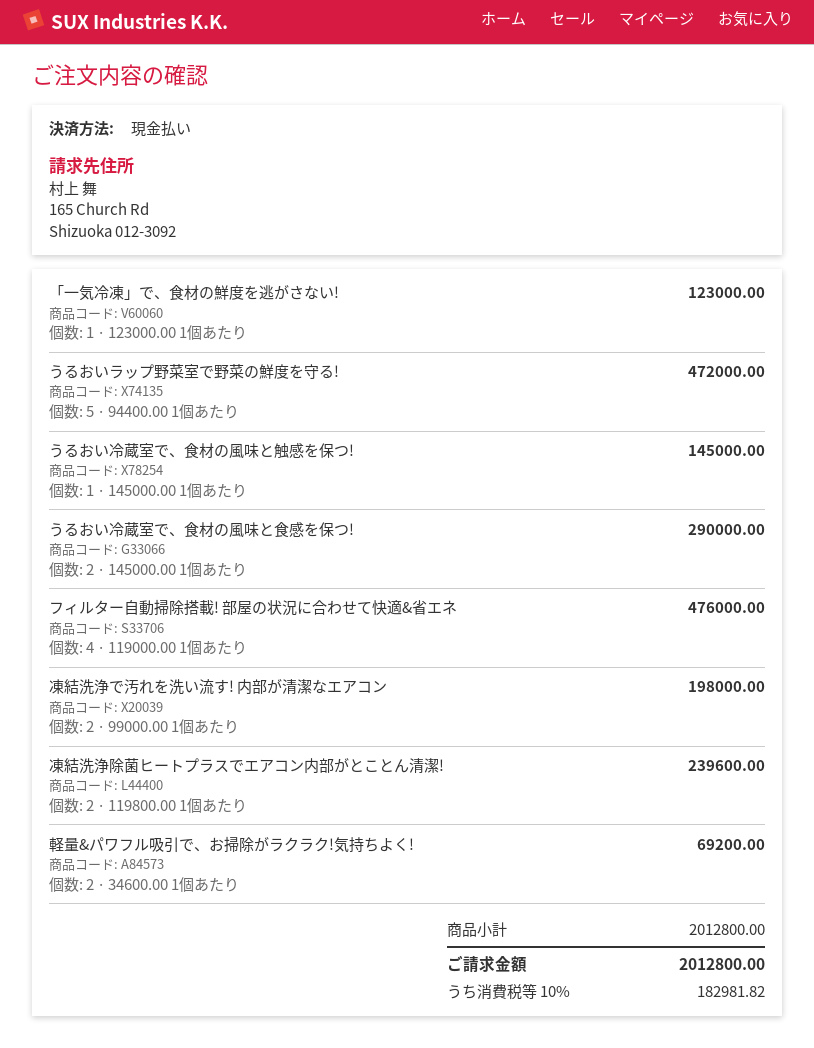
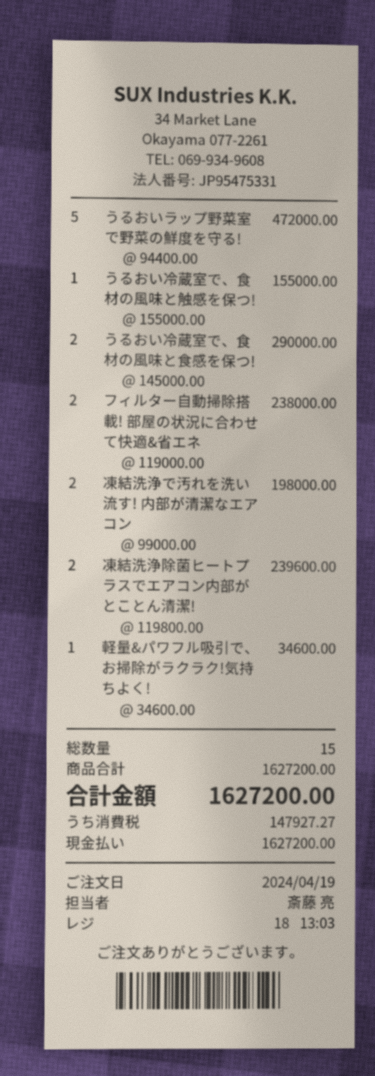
「一気冷凍」で、食材の鮮度を逃がさない!: 1 x 123000.00 = 123000.00 -> none
うるおい冷蔵室で、食材の風味と触感を保つ!: 1 x 145000.00 = 145000.00 -> 1 x 155000.00 = 155000.00
フィルター自動掃除搭載! 部屋の状況に合わせて快適&省エネ: 4 x 119000.00 = 476000.00 -> 2 x 119000.00 = 238000.00
軽量&パワフル吸引で、お掃除がラクラク!気持ちよく!: 2 x 34600.00 = 69200.00 -> 1 x 34600.00 = 34600.00
subtotal: 2012800.00 -> 1627200.00
tax: 182981.82 -> 147927.27
total: 2012800.00 -> 1627200.00

